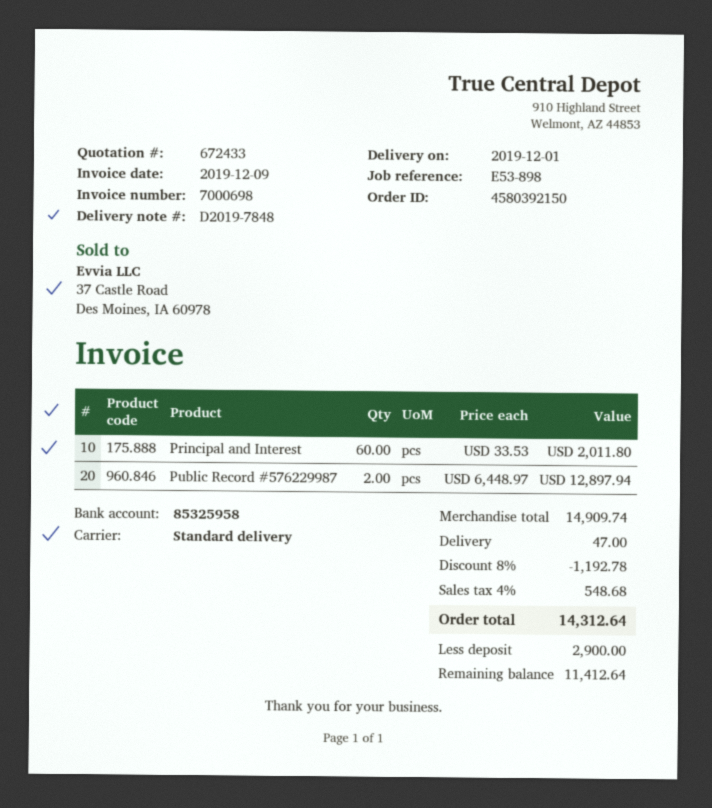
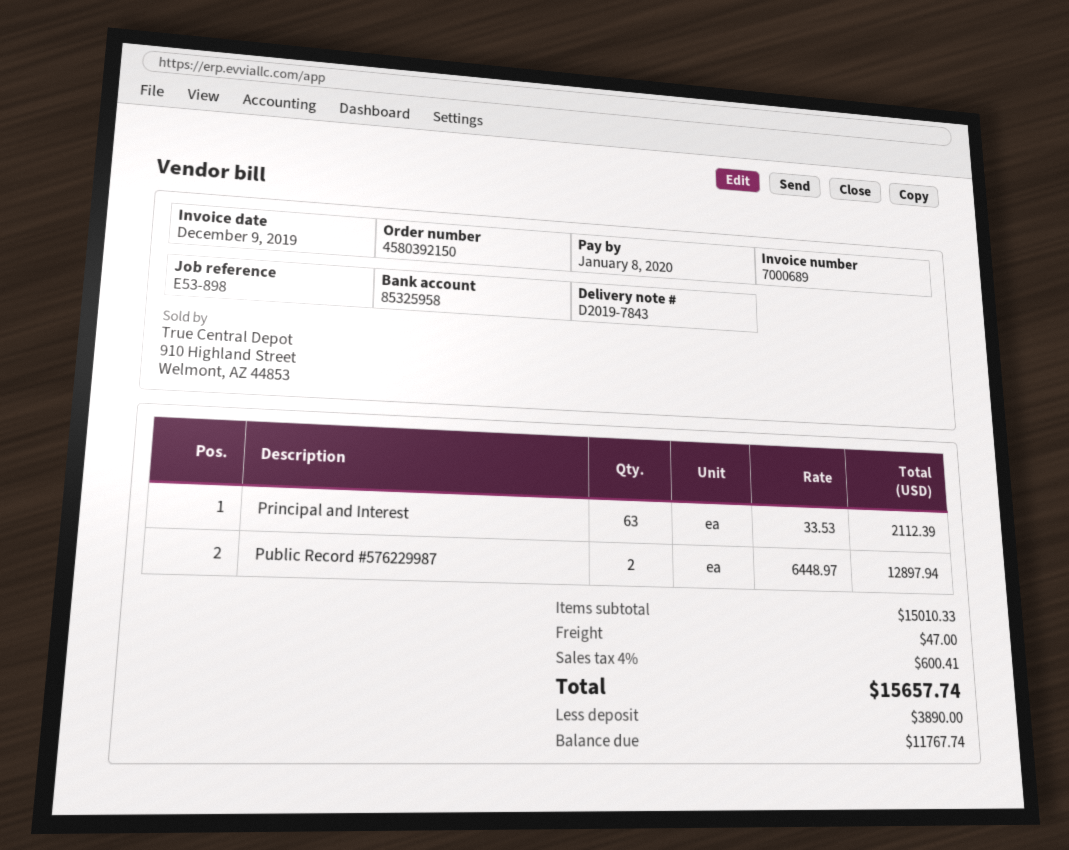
delivery note number: D2019-7848 -> D2019-7843
invoice number: 7000698 -> 7000689
Principal and Interest: 60 x 33.53 = 2011.80 -> 63 x 33.53 = 2112.39
subtotal: 14909.74 -> 15010.33
discount: 8% = 1192.78 -> none
tax: 4% = 548.68 -> 4% = 600.41
total: 14312.64 -> 15657.74
deposit: 2900.00 -> 3890.00
balance: 11412.64 -> 11767.74

